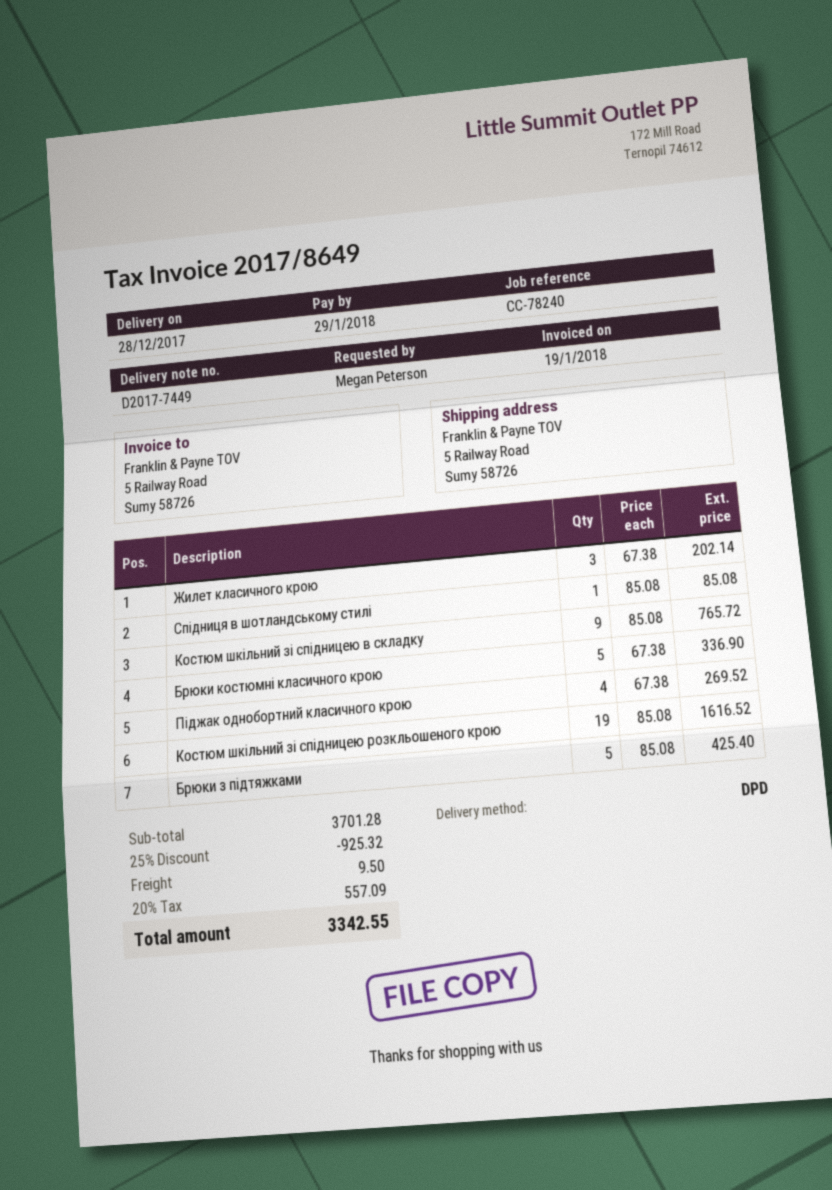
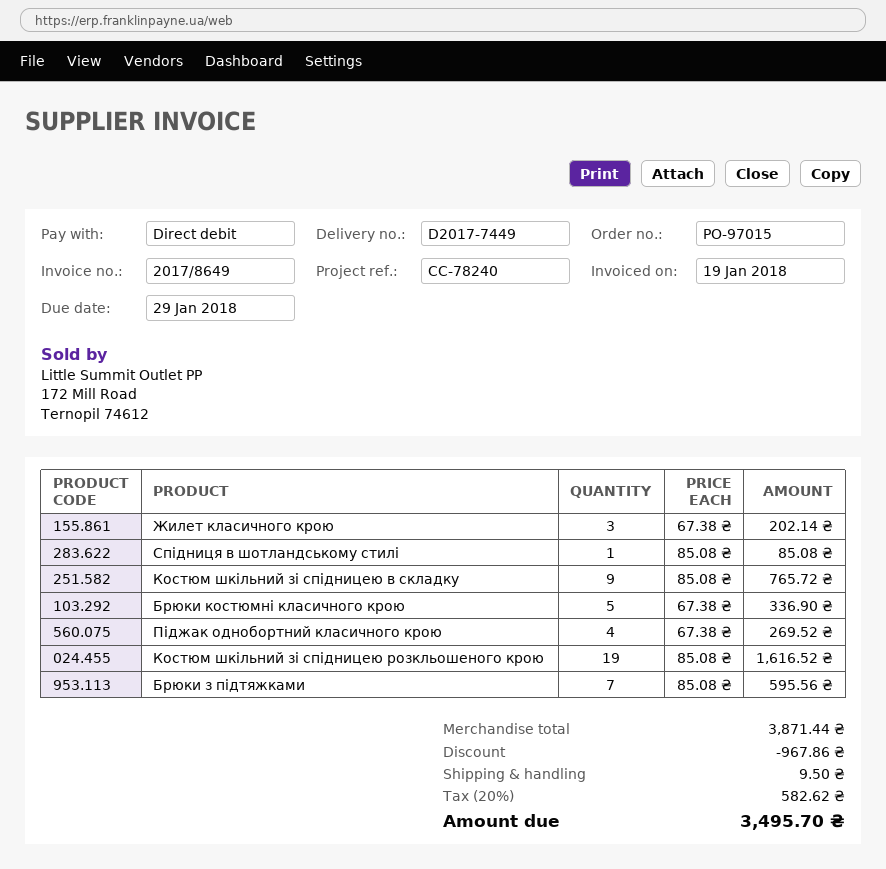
Брюки з підтяжками: 5 x 85.08 = 425.40 -> 7 x 85.08 = 595.56
subtotal: 3701.28 -> 3871.44
discount: 925.32 -> 967.86
tax: 20% = 557.09 -> 20% = 582.62
total: 3342.55 -> 3495.70

